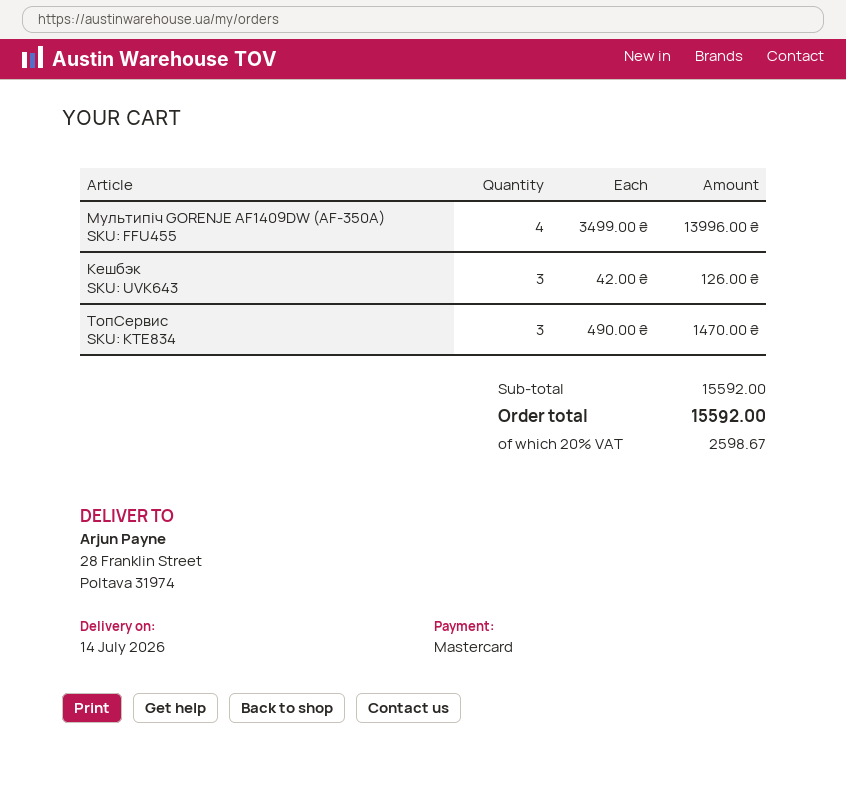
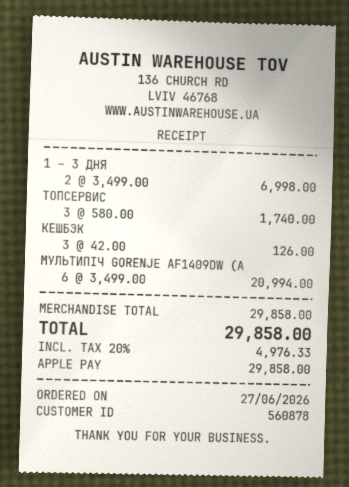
payment method: Mastercard -> Apple Pay
Мультипіч GORENJE AF1409DW (AF-350A): 4 x 3499.00 = 13996.00 -> 6 x 3499.00 = 20994.00
ТопСервис: 3 x 490.00 = 1470.00 -> 3 x 580.00 = 1740.00
1 – 3 ДНЯ: none -> 2 x 3499.00 = 6998.00
subtotal: 15592.00 -> 29858.00
tax: 20% = 2598.67 -> 20% = 4976.33
total: 15592.00 -> 29858.00

